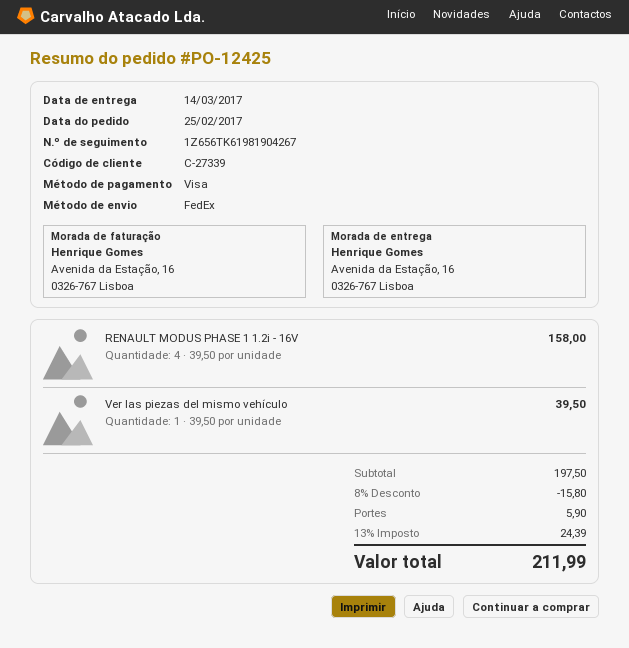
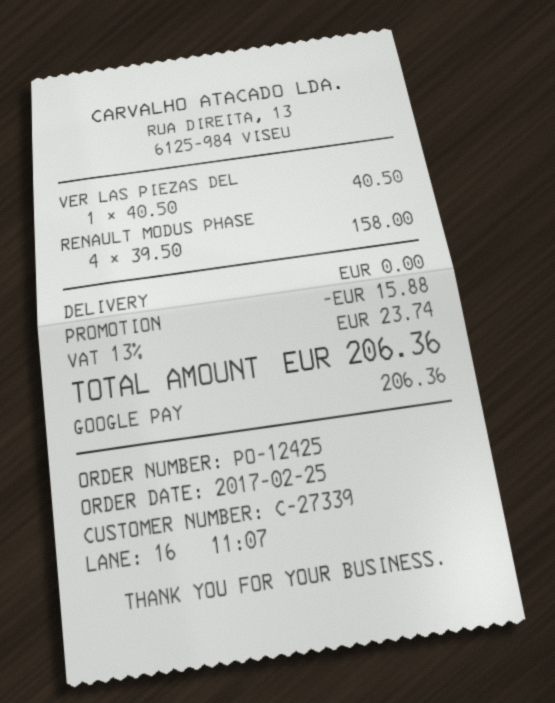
payment method: Visa -> Google Pay
Ver las piezas del mismo vehículo: 1 x 39.50 = 39.50 -> 1 x 40.50 = 40.50
discount: 15.80 -> 15.88
shipping: 5.90 -> 0.00
tax: 13% = 24.39 -> 13% = 23.74
total: 211.99 -> 206.36

